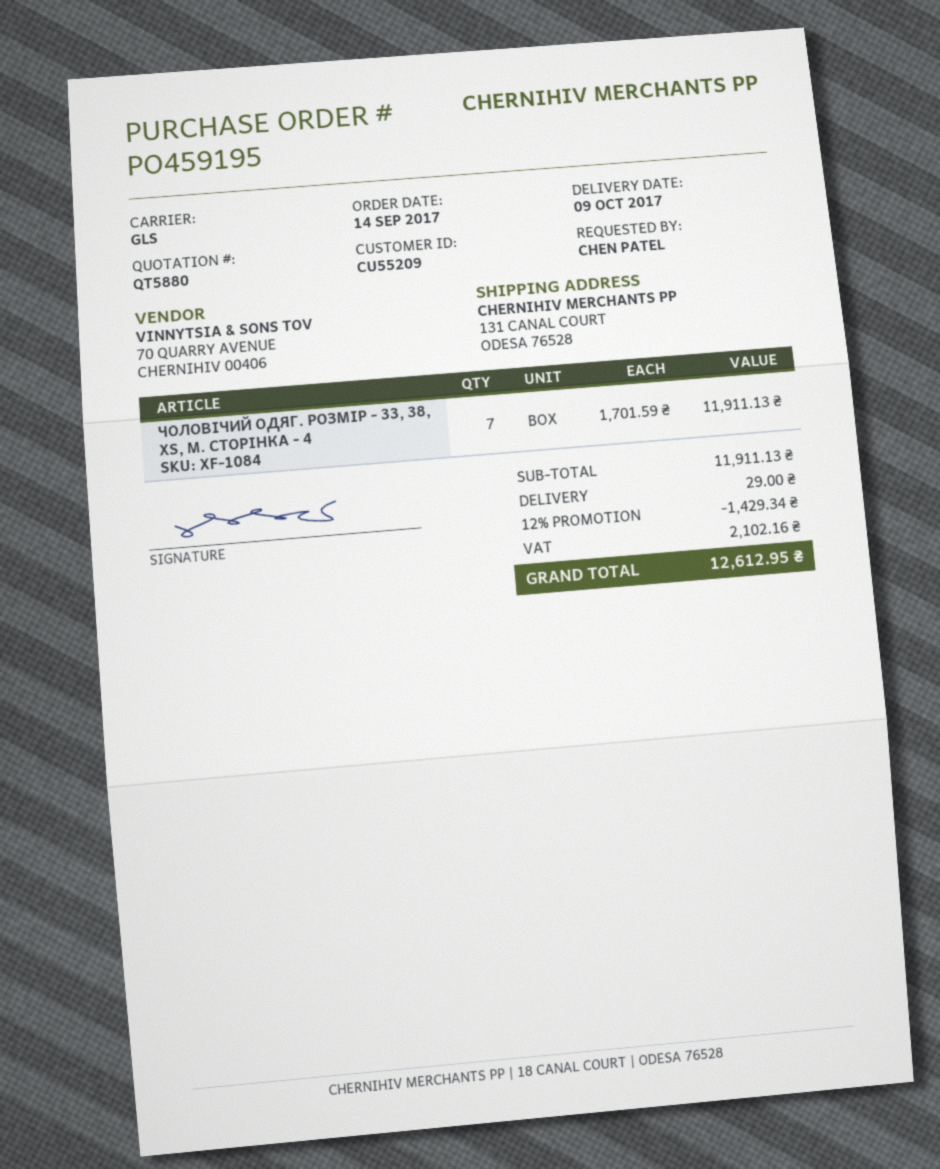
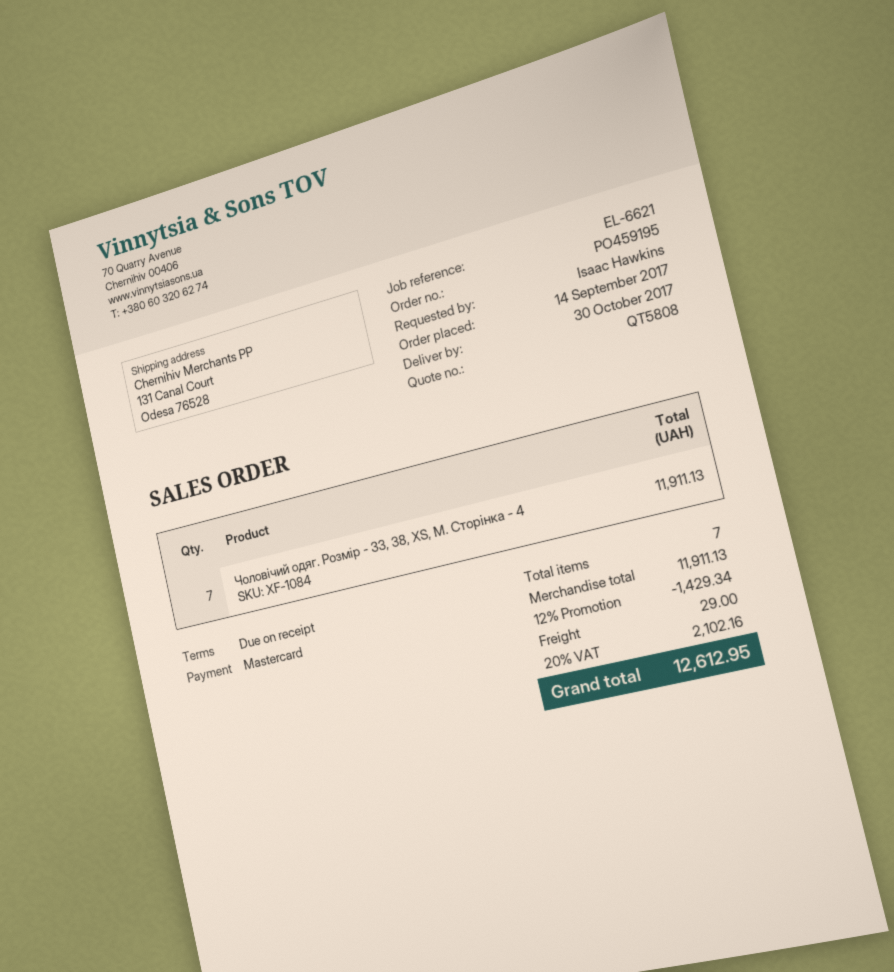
quote number: QT5880 -> QT5808
delivery date: 2017-10-09 -> 2017-10-30
ordered by: CHEN PATEL -> Isaac Hawkins

